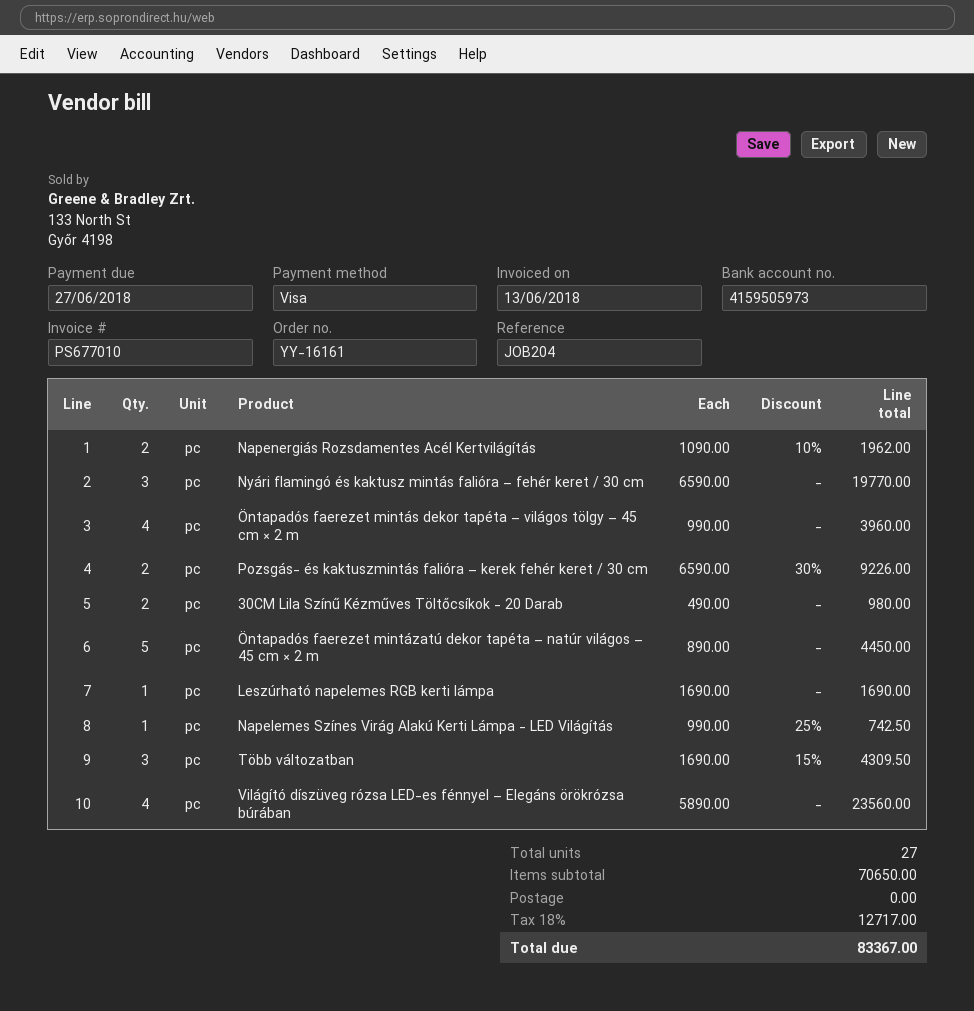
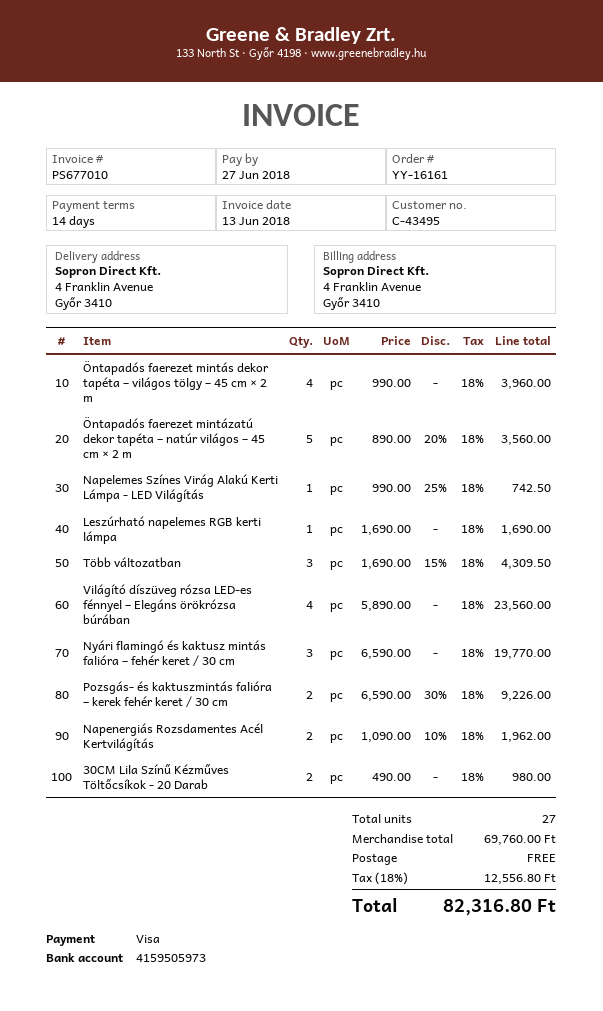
Öntapadós faerezet mintázatú dekor tapéta – natúr világos – 45 cm × 2 m: 5 x 890.00 = 4450.00 -> 5 x 890.00 - 20% = 3560.00
subtotal: 70650.00 -> 69760.00
tax: 18% = 12717.00 -> 18% = 12556.80
total: 83367.00 -> 82316.80

